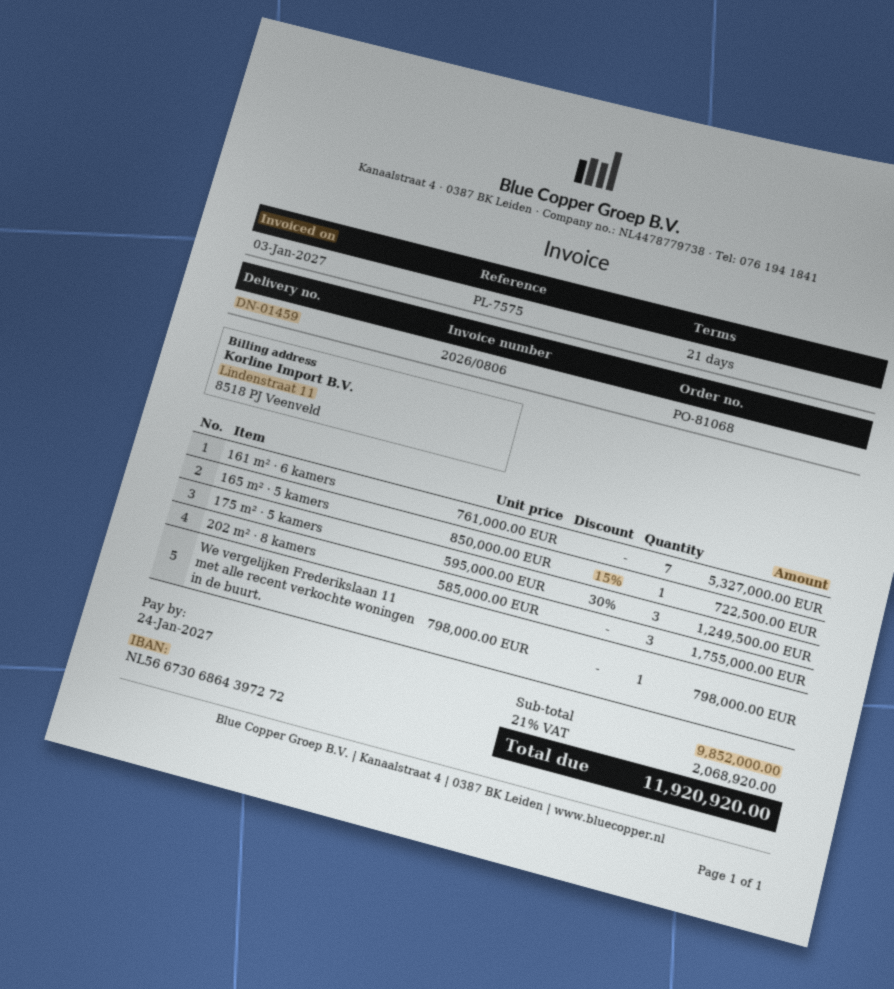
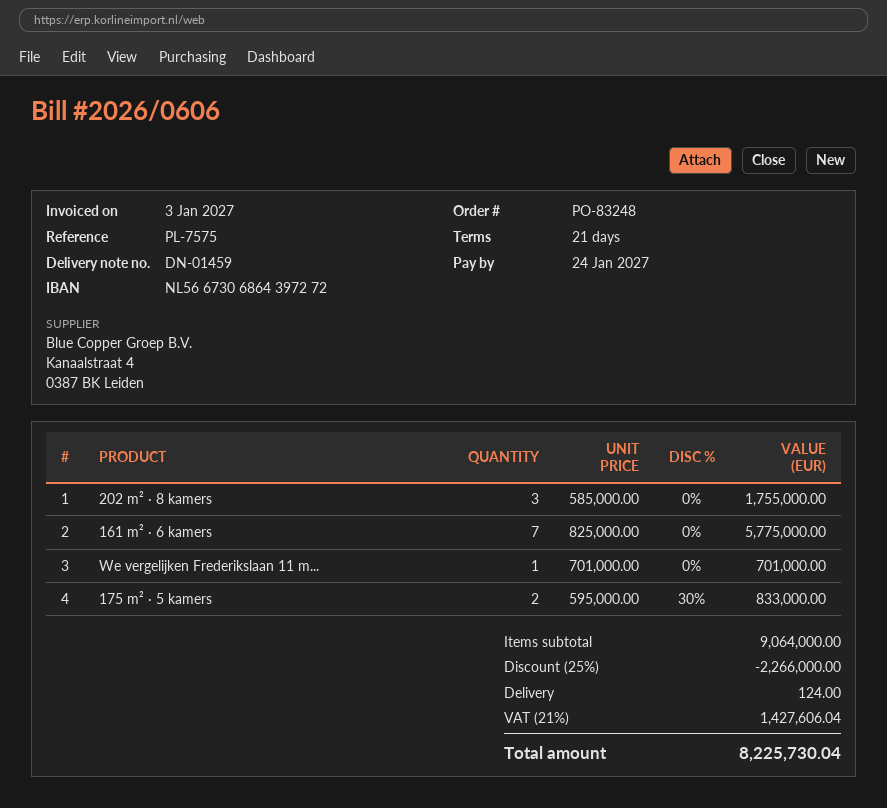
order number: PO-81068 -> PO-83248
invoice number: 2026/0806 -> 2026/0606
161 m² · 6 kamers: 7 x 761000.00 = 5327000.00 -> 7 x 825000.00 = 5775000.00
165 m² · 5 kamers: 1 x 850000.00 - 15% = 722500.00 -> none
175 m² · 5 kamers: 3 x 595000.00 - 30% = 1249500.00 -> 2 x 595000.00 - 30% = 833000.00
We vergelijken Frederikslaan 11 met alle recent verkochte woningen in de buurt.: 1 x 798000.00 = 798000.00 -> 1 x 701000.00 = 701000.00
subtotal: 9852000.00 -> 9064000.00
discount: none -> 25% = 2266000.00
shipping: none -> 124.00
tax: 21% = 2068920.00 -> 21% = 1427606.04
total: 11920920.00 -> 8225730.04

